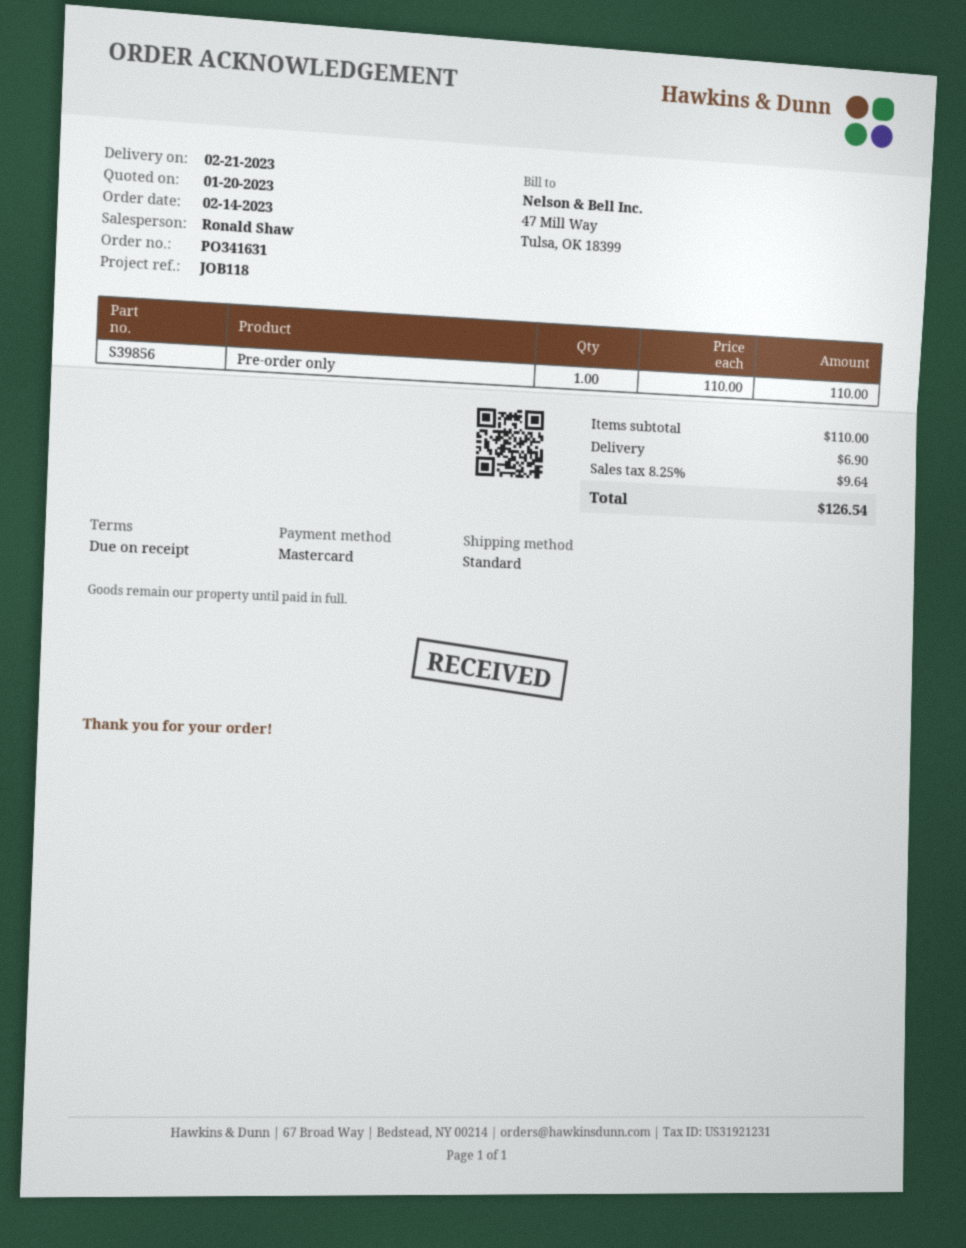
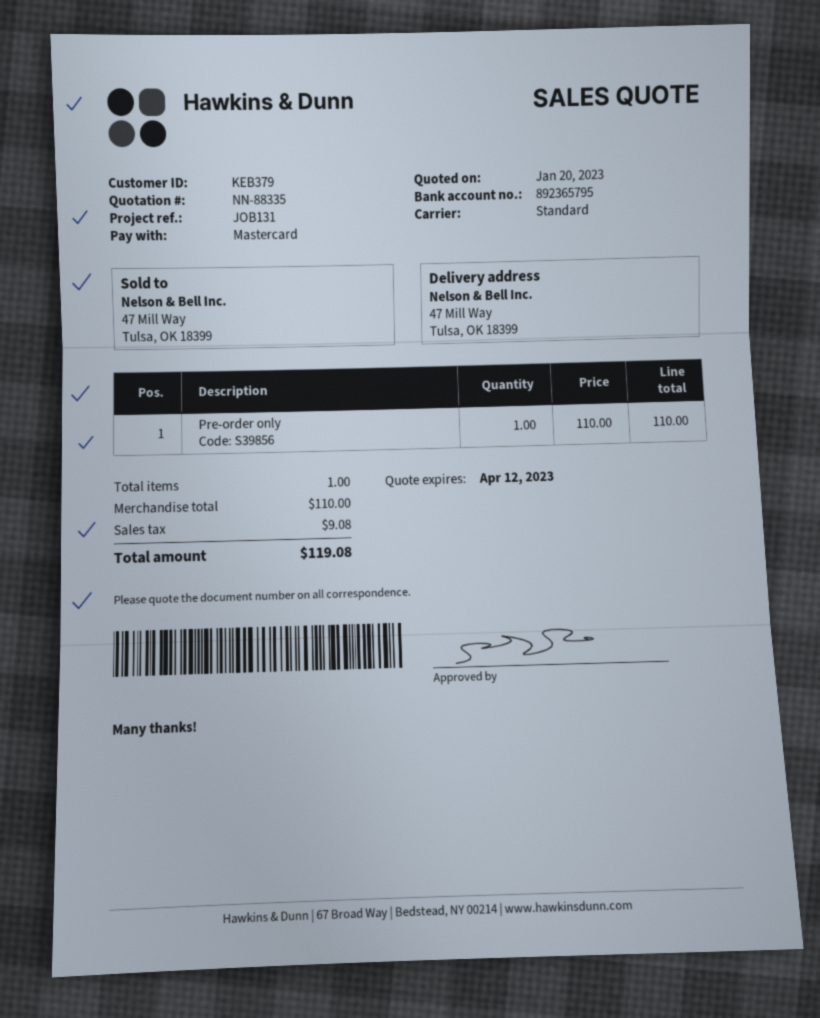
reference: JOB118 -> JOB131
shipping: 6.90 -> none
tax: 9.64 -> 9.08
total: 126.54 -> 119.08

